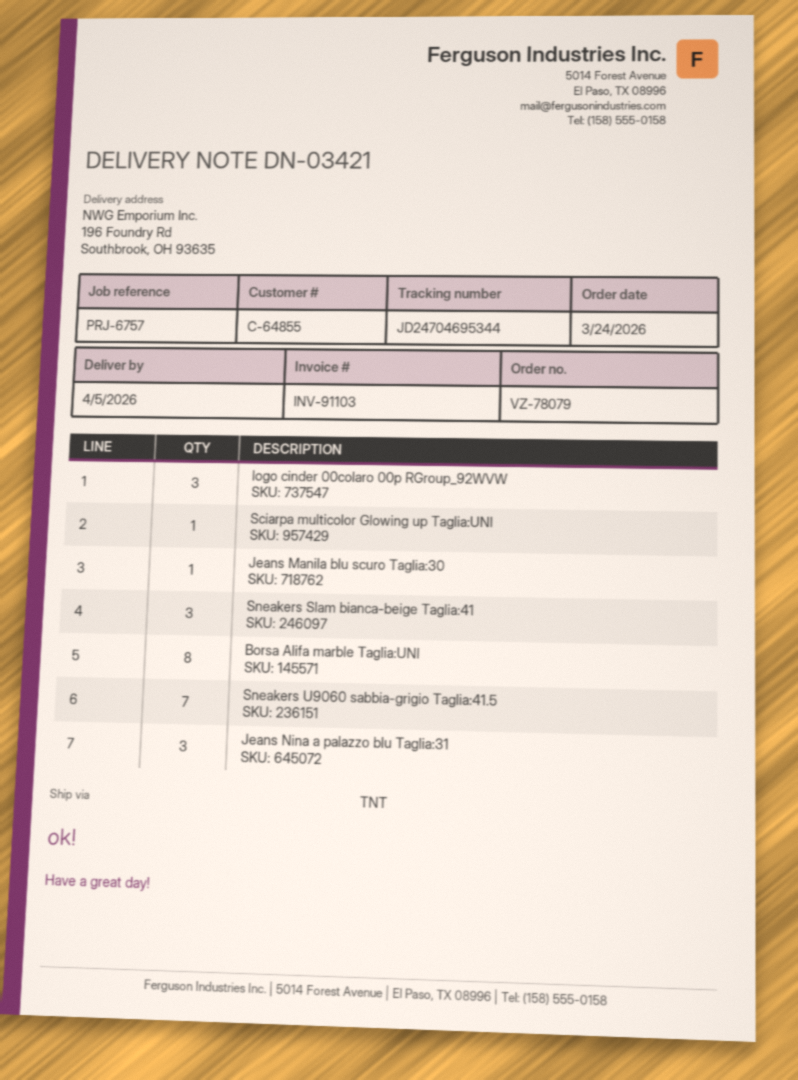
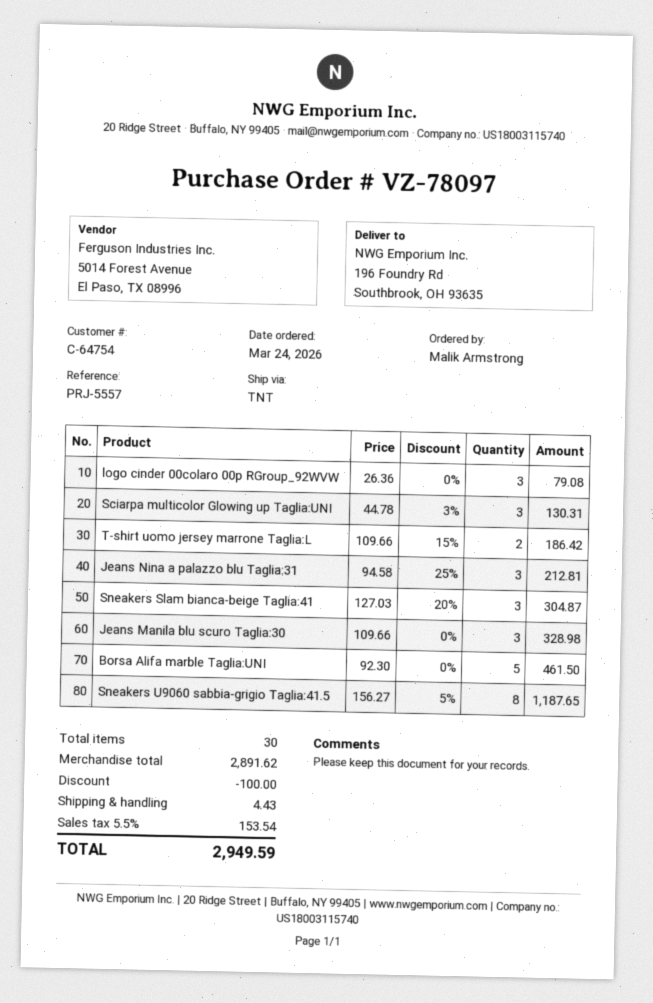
order number: VZ-78079 -> VZ-78097
customer number: C-64855 -> C-64754
reference: PRJ-6757 -> PRJ-5557
Sciarpa multicolor Glowing up Taglia:UNI: 1 -> 3
Jeans Manila blu scuro Taglia:30: 1 -> 3
Borsa Alifa marble Taglia:UNI: 8 -> 5
Sneakers U9060 sabbia-grigio Taglia:41.5: 7 -> 8
T-shirt uomo jersey marrone Taglia:L: none -> 2

